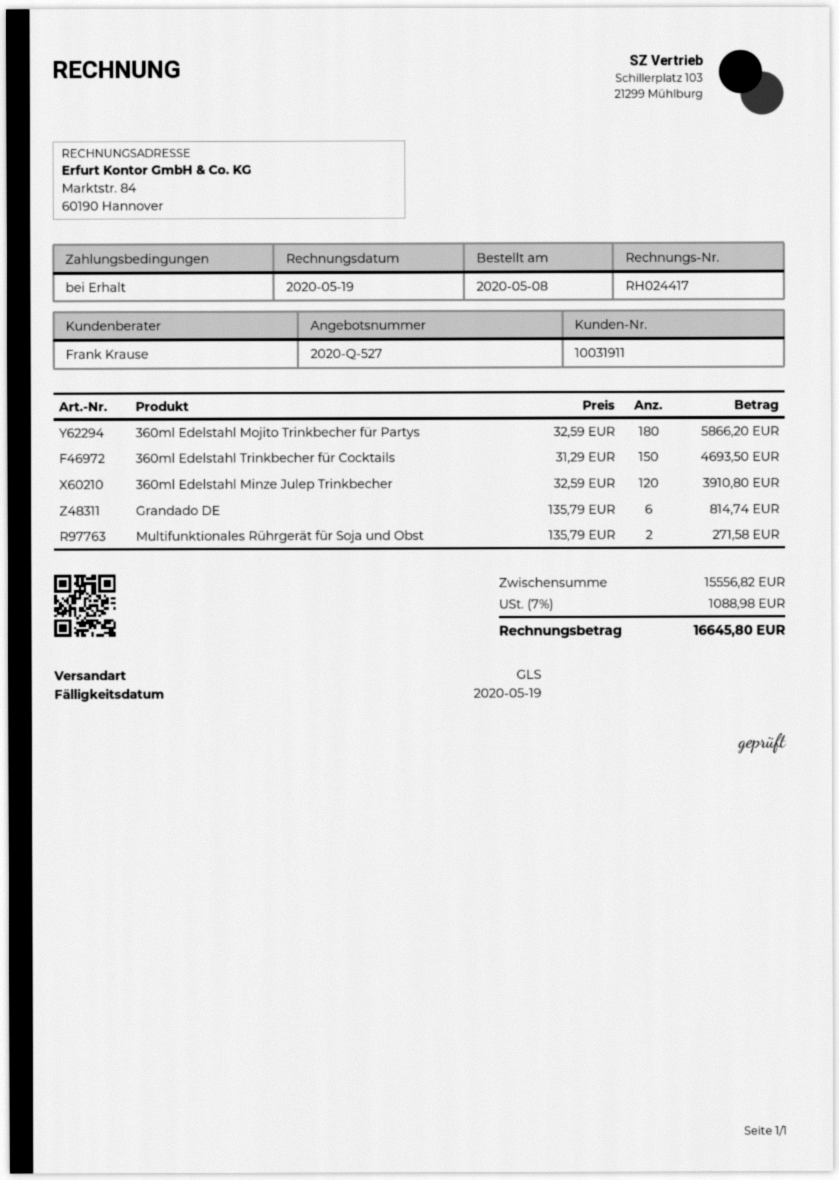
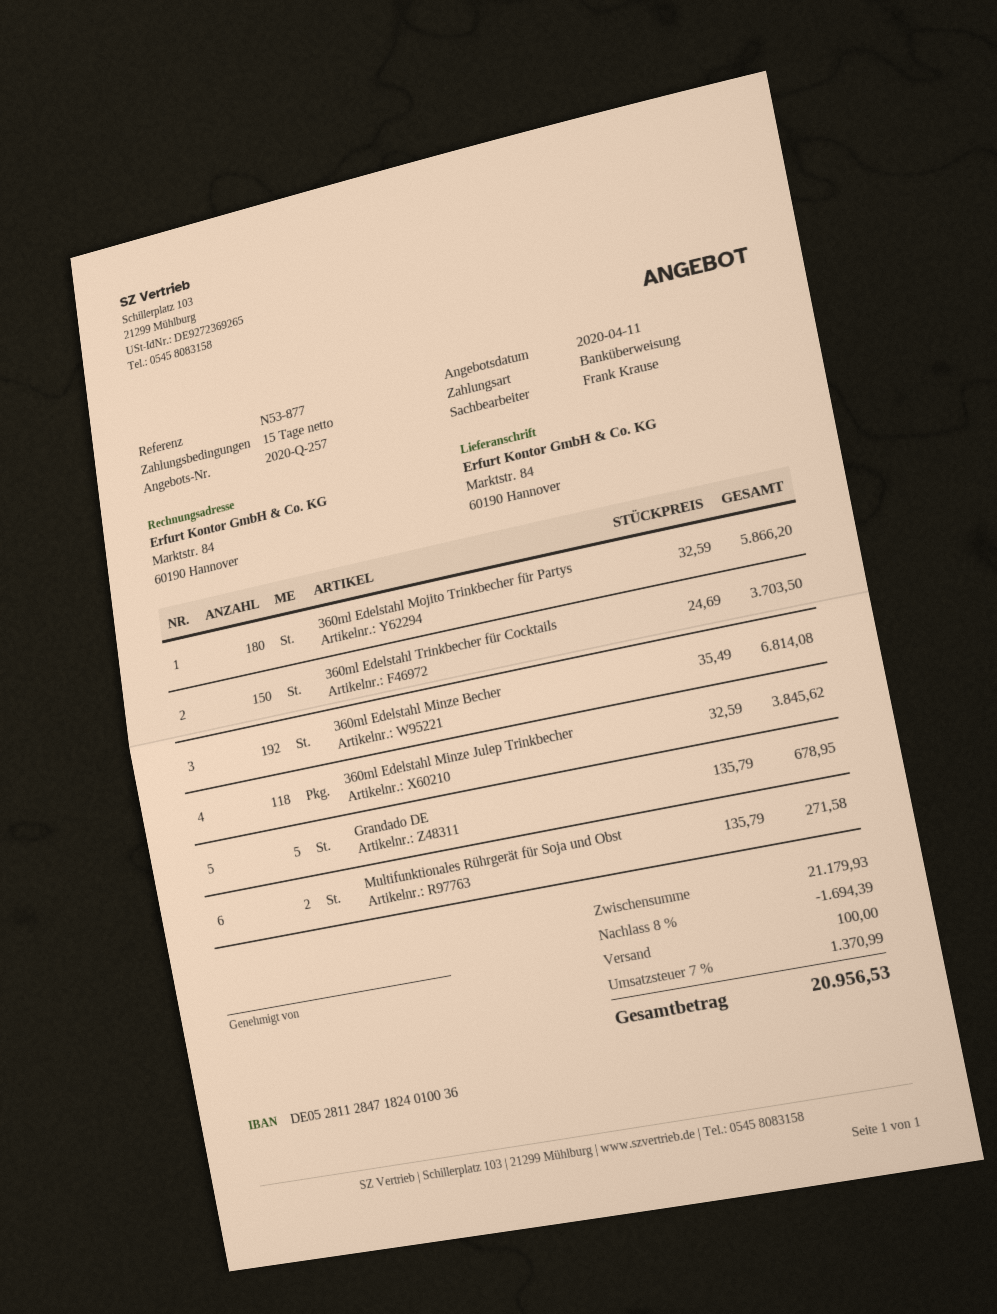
quote number: 2020-Q-527 -> 2020-Q-257
payment terms: on receipt -> 15 days
360ml Edelstahl Trinkbecher für Cocktails: 150 x 31.29 = 4693.50 -> 150 x 24.69 = 3703.50
360ml Edelstahl Minze Julep Trinkbecher: 120 x 32.59 = 3910.80 -> 118 x 32.59 = 3845.62
Grandado DE: 6 x 135.79 = 814.74 -> 5 x 135.79 = 678.95
360ml Edelstahl Minze Becher: none -> 192 x 35.49 = 6814.08
subtotal: 15556.82 -> 21179.93
discount: none -> 8% = 1694.39
shipping: none -> 100.00
tax: 7% = 1088.98 -> 7% = 1370.99
total: 16645.80 -> 20956.53

